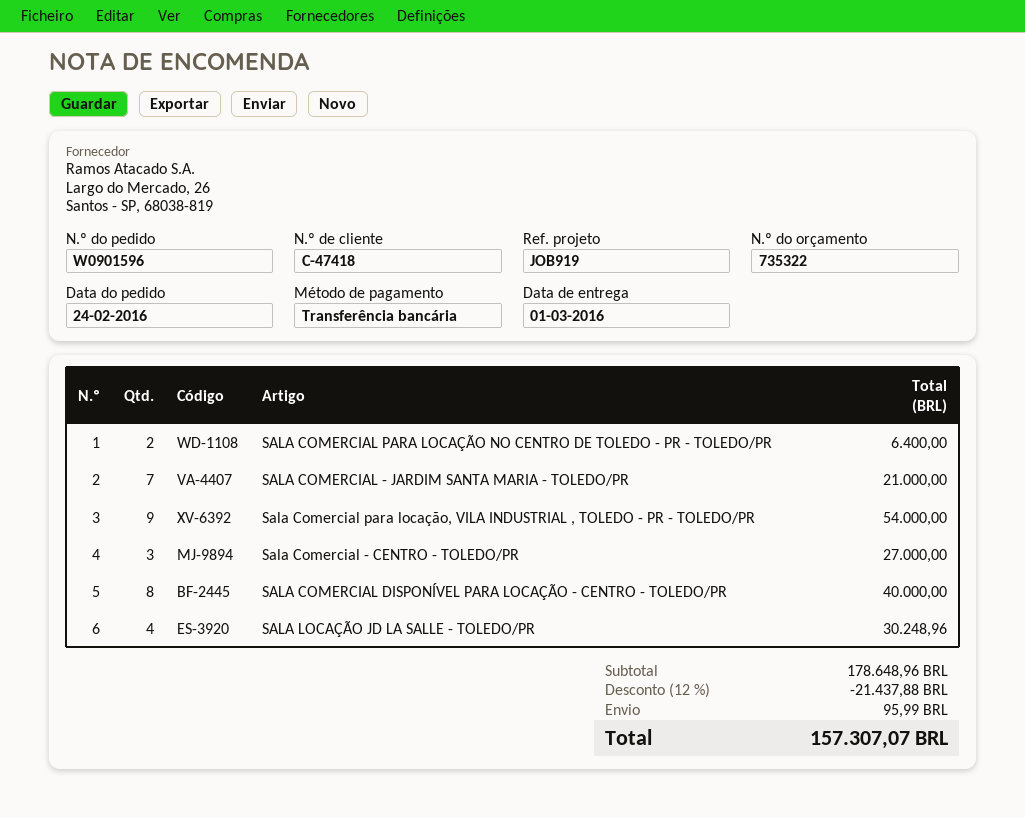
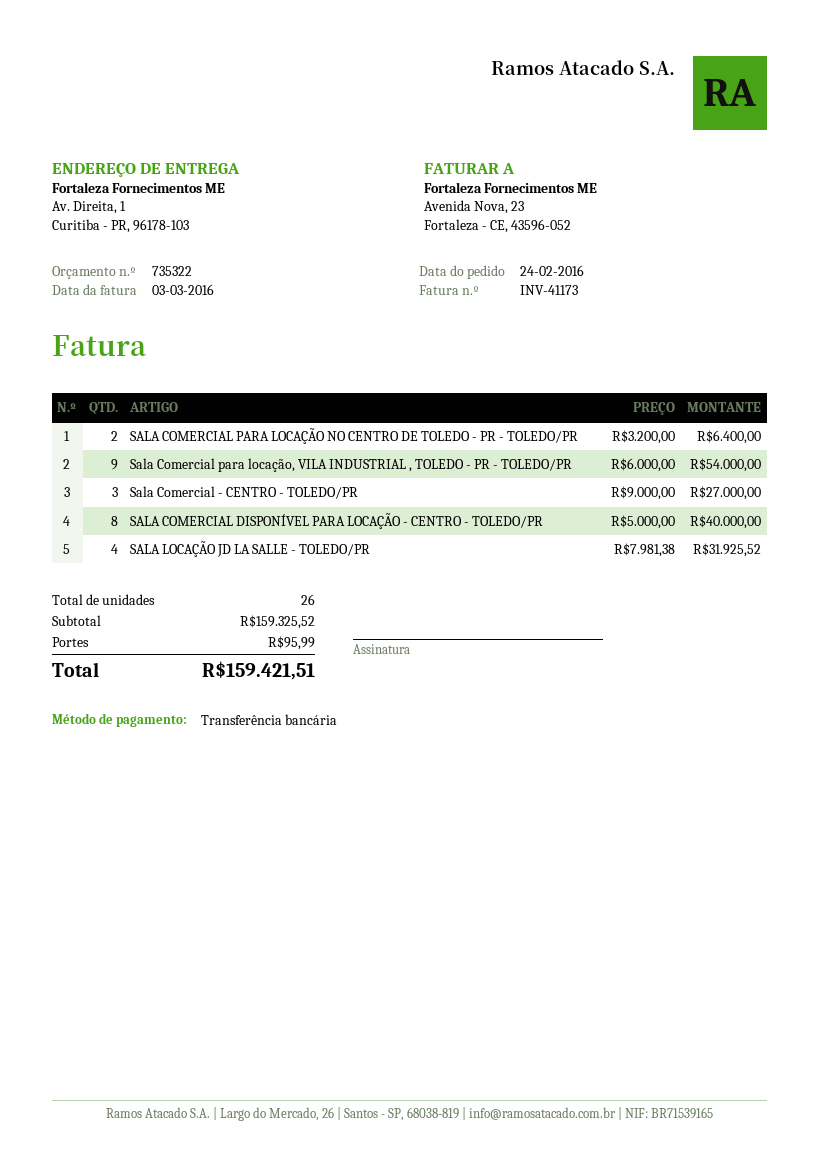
SALA COMERCIAL - JARDIM SANTA MARIA - TOLEDO/PR: 7 for 21000.00 -> none
SALA LOCAÇÃO JD LA SALLE - TOLEDO/PR: 4 for 30248.96 -> 4 for 31925.52
subtotal: 178648.96 -> 159325.52
discount: 12% = 21437.88 -> none
total: 157307.07 -> 159421.51

